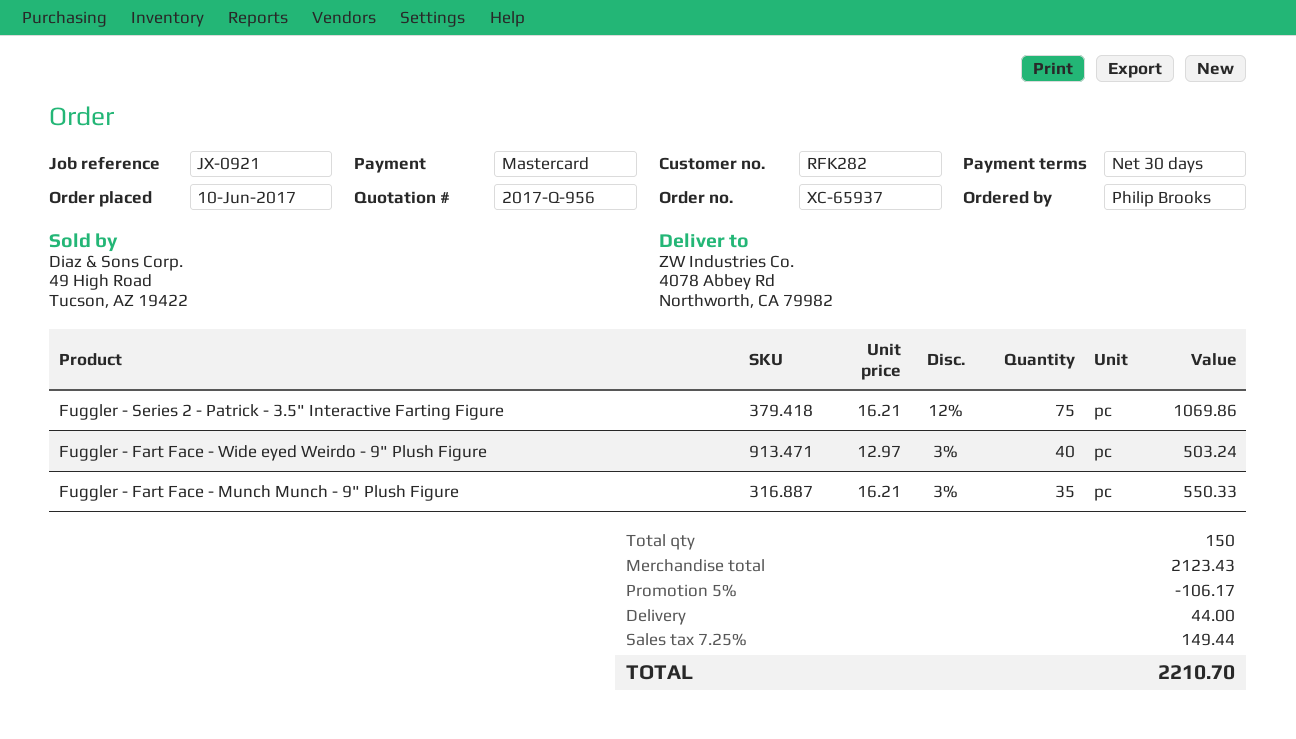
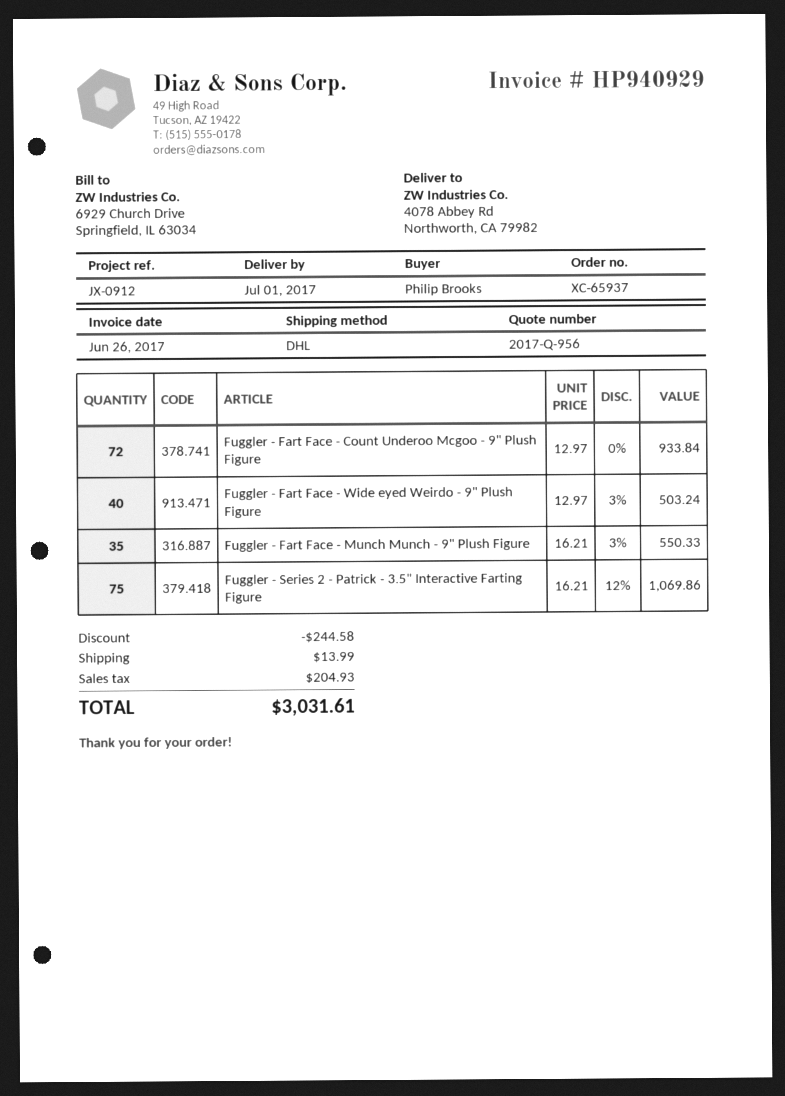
reference: JX-0921 -> JX-0912
Fuggler - Fart Face - Count Underoo Mcgoo - 9" Plush Figure: none -> 72 x 12.97 = 933.84
discount: 106.17 -> 244.58
shipping: 44.00 -> 13.99
tax: 149.44 -> 204.93
total: 2210.70 -> 3031.61

